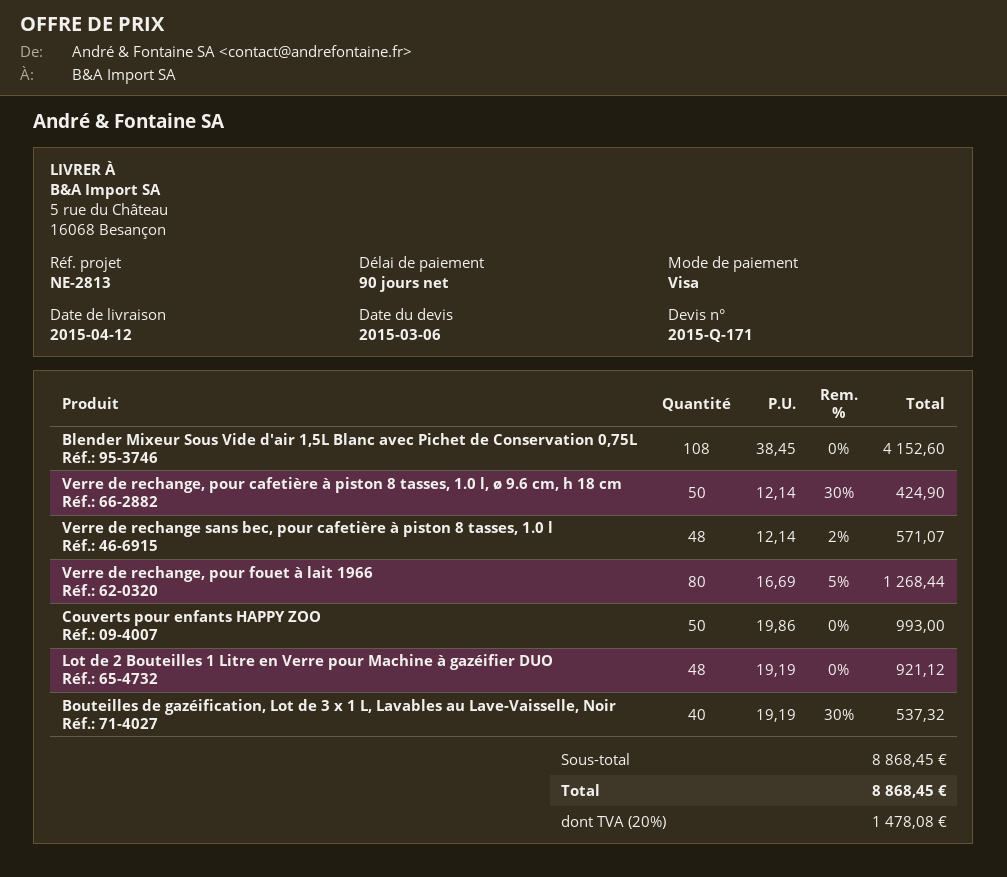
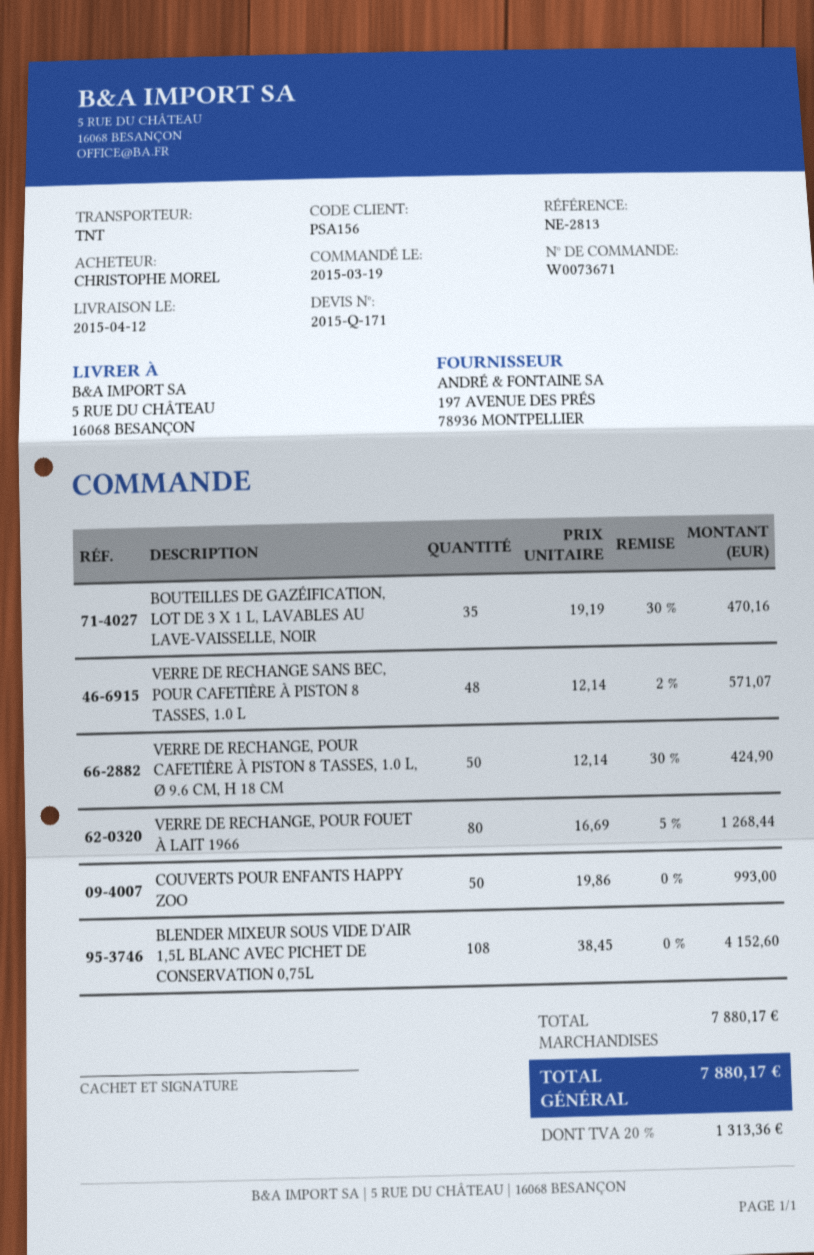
Lot de 2 Bouteilles 1 Litre en Verre pour Machine à gazéifier DUO: 48 x 19.19 = 921.12 -> none
Bouteilles de gazéification, Lot de 3 x 1 L, Lavables au Lave-Vaisselle, Noir: 40 x 19.19 - 30% = 537.32 -> 35 x 19.19 - 30% = 470.16
subtotal: 8868.45 -> 7880.17
tax: 20% = 1478.08 -> 20% = 1313.36
total: 8868.45 -> 7880.17

